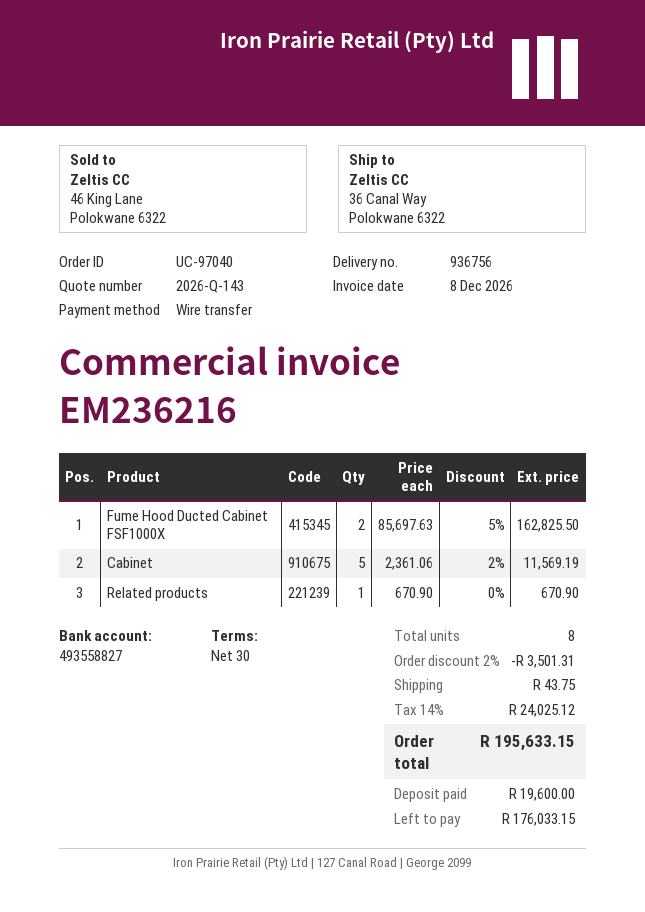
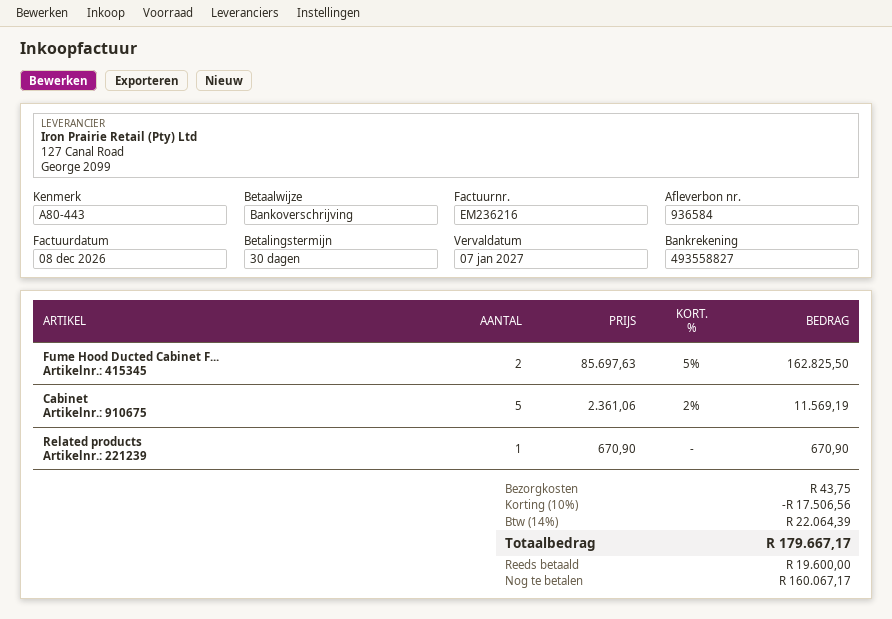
delivery note number: 936756 -> 936584
discount: 2% = 3501.31 -> 10% = 17506.56
tax: 14% = 24025.12 -> 14% = 22064.39
total: 195633.15 -> 179667.17
balance: 176033.15 -> 160067.17

